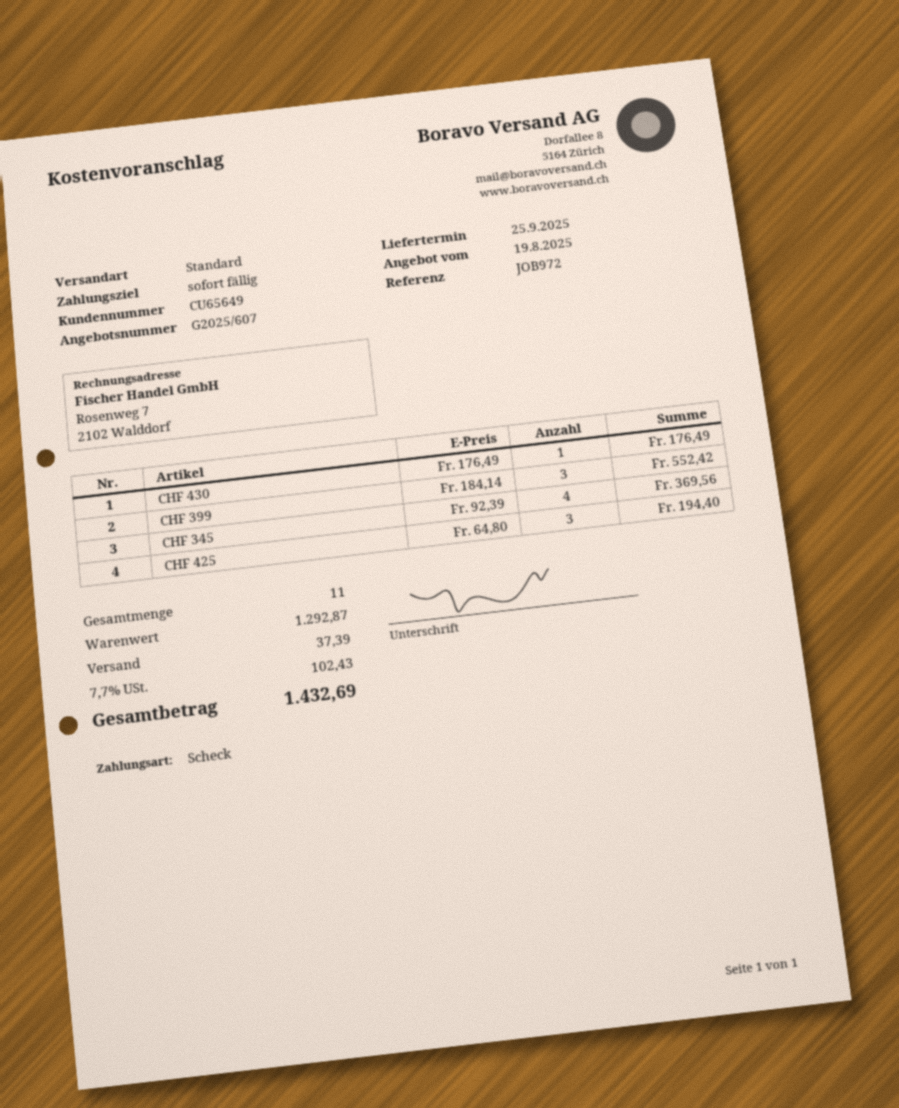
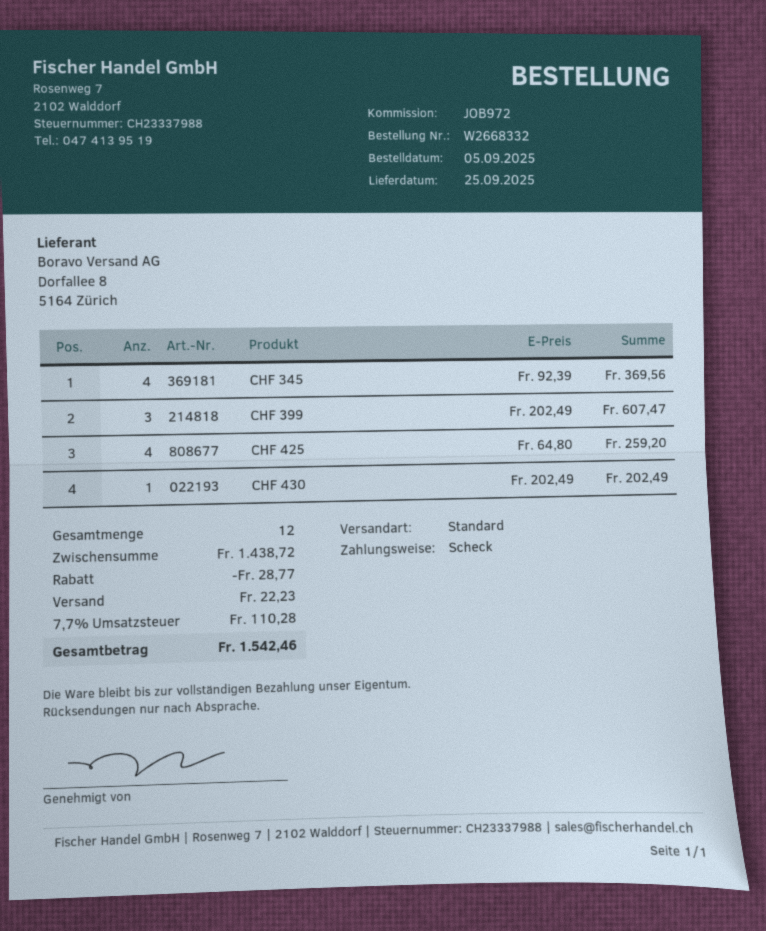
CHF 430: 1 x 176.49 = 176.49 -> 1 x 202.49 = 202.49
CHF 399: 3 x 184.14 = 552.42 -> 3 x 202.49 = 607.47
CHF 425: 3 x 64.80 = 194.40 -> 4 x 64.80 = 259.20
total quantity: 11 -> 12
subtotal: 1292.87 -> 1438.72
discount: none -> 28.77
shipping: 37.39 -> 22.23
tax: 7.7% = 102.43 -> 7.7% = 110.28
total: 1432.69 -> 1542.46

